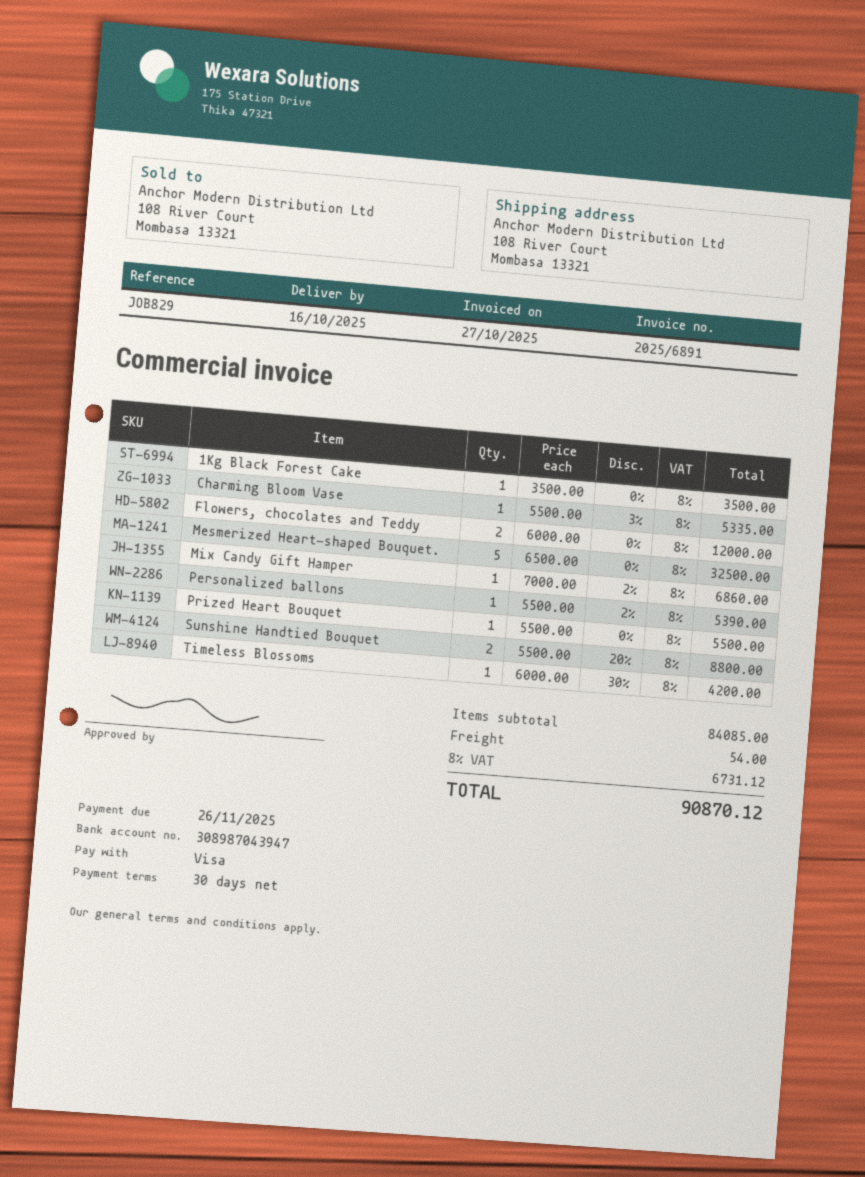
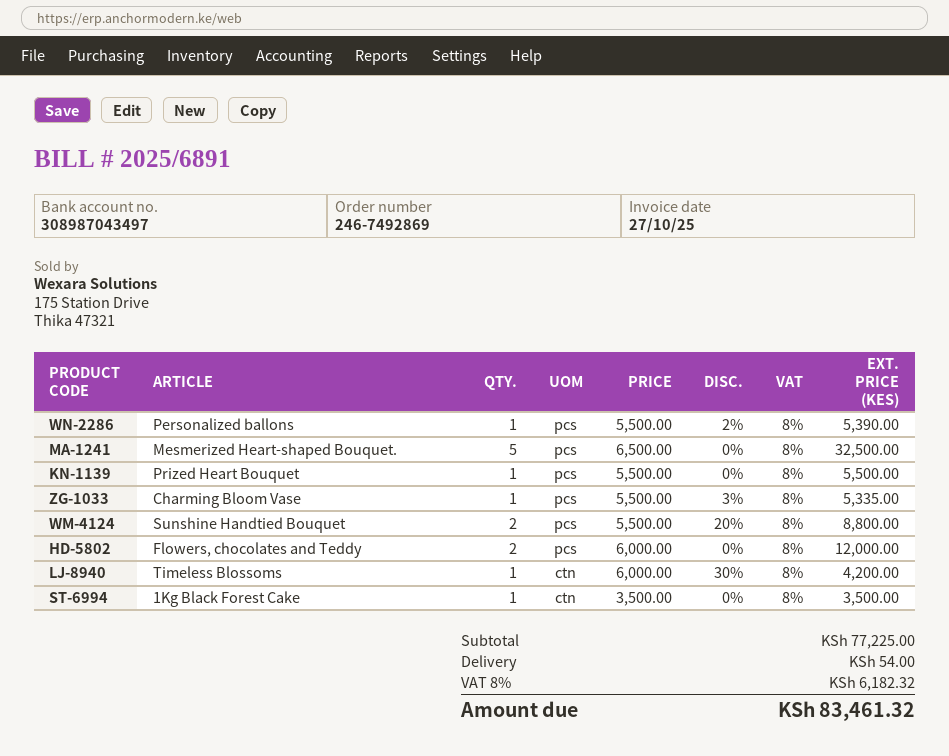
bank account: 308987043947 -> 308987043497
Mix Candy Gift Hamper: 1 x 7000.00 - 2% = 6860.00 -> none
subtotal: 84085.00 -> 77225.00
tax: 8% = 6731.12 -> 8% = 6182.32
total: 90870.12 -> 83461.32

